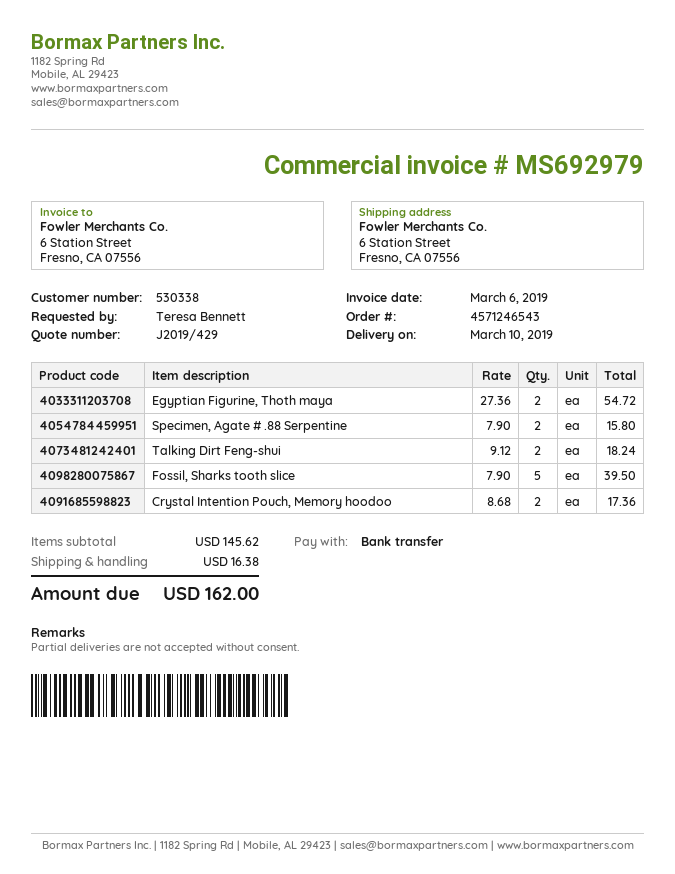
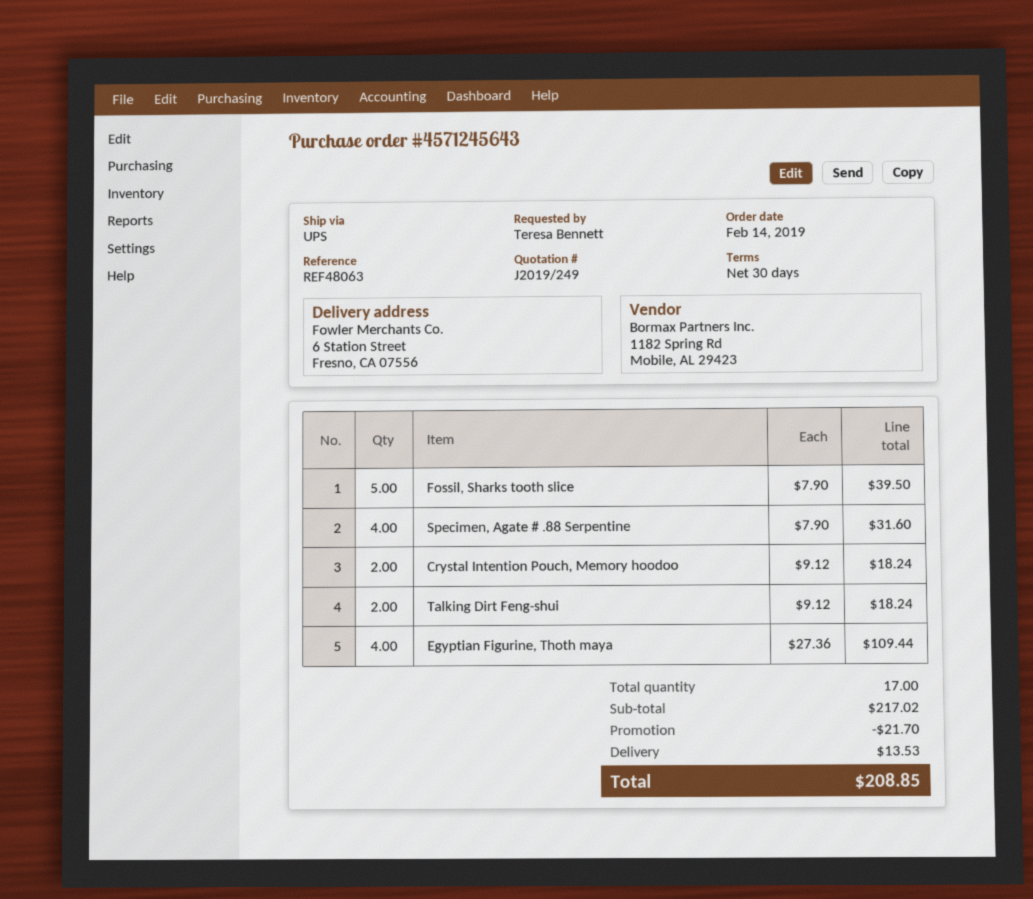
quote number: J2019/429 -> J2019/249
order number: 4571246543 -> 4571245643
Egyptian Figurine, Thoth maya: 2 x 27.36 = 54.72 -> 4 x 27.36 = 109.44
Specimen, Agate # .88 Serpentine: 2 x 7.90 = 15.80 -> 4 x 7.90 = 31.60
Crystal Intention Pouch, Memory hoodoo: 2 x 8.68 = 17.36 -> 2 x 9.12 = 18.24
subtotal: 145.62 -> 217.02
discount: none -> 21.70
shipping: 16.38 -> 13.53
total: 162.00 -> 208.85

